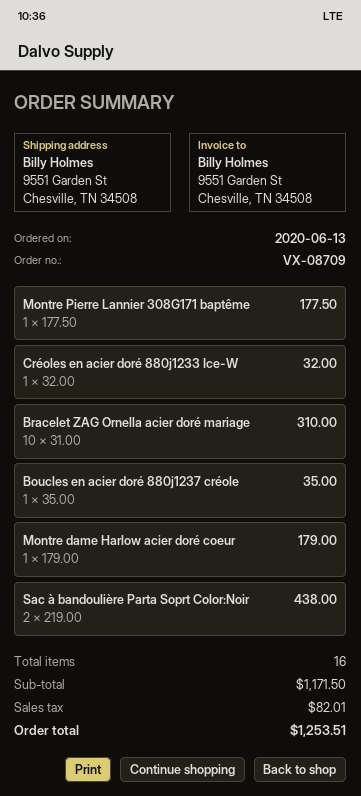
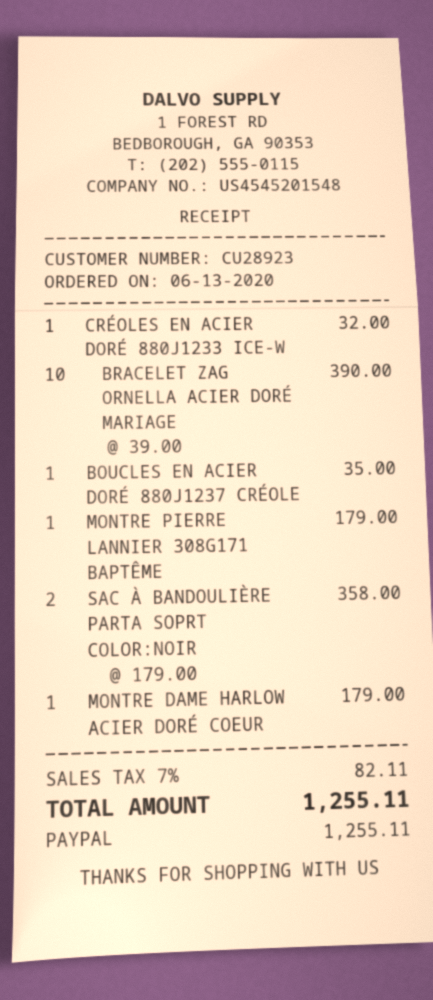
Montre Pierre Lannier 308G171 baptême: 1 x 177.50 = 177.50 -> 1 x 179.00 = 179.00
Bracelet ZAG Ornella acier doré mariage: 10 x 31.00 = 310.00 -> 10 x 39.00 = 390.00
Sac à bandoulière Parta Soprt Color:Noir: 2 x 219.00 = 438.00 -> 2 x 179.00 = 358.00
tax: 82.01 -> 82.11
total: 1253.51 -> 1255.11

